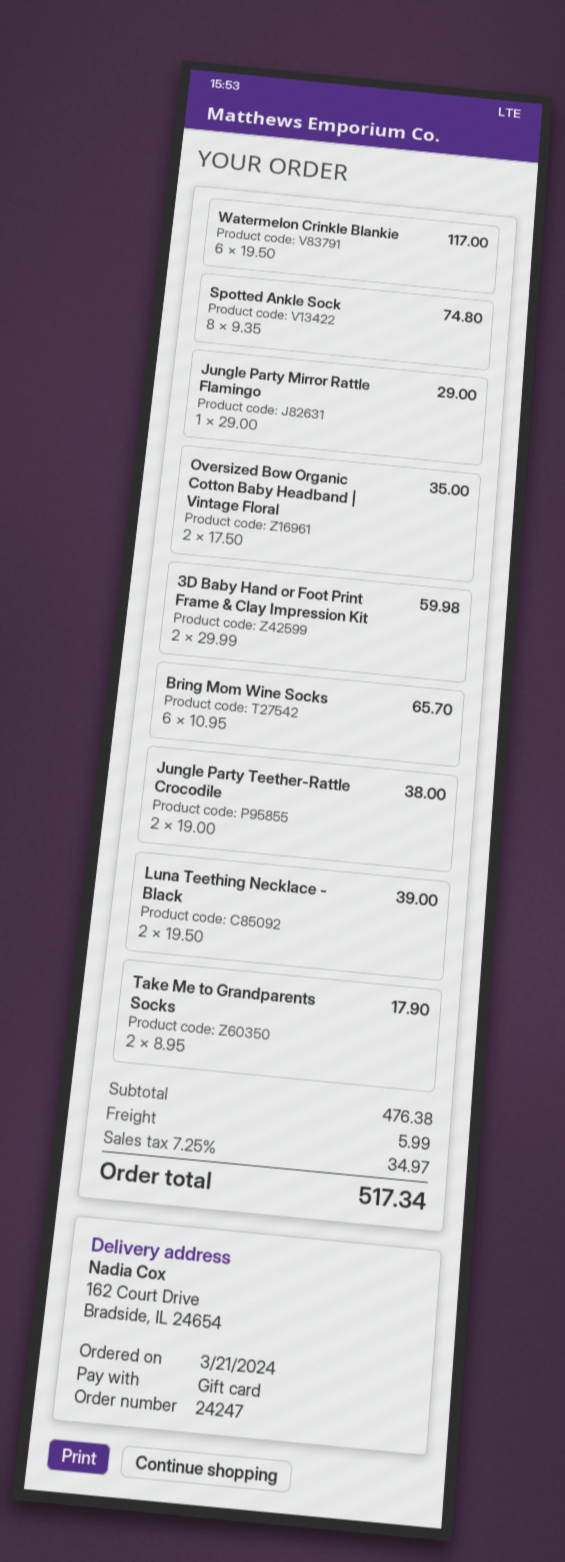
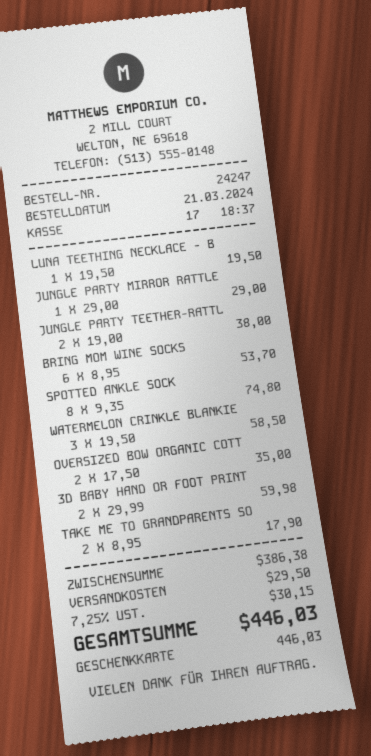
Watermelon Crinkle Blankie: 6 x 19.50 = 117.00 -> 3 x 19.50 = 58.50
Bring Mom Wine Socks: 6 x 10.95 = 65.70 -> 6 x 8.95 = 53.70
Luna Teething Necklace - Black: 2 x 19.50 = 39.00 -> 1 x 19.50 = 19.50
subtotal: 476.38 -> 386.38
shipping: 5.99 -> 29.50
tax: 7.25% = 34.97 -> 7.25% = 30.15
total: 517.34 -> 446.03

